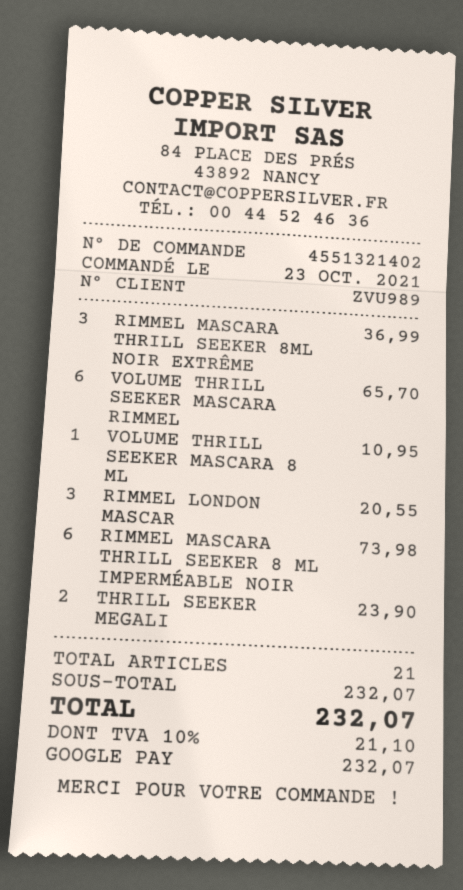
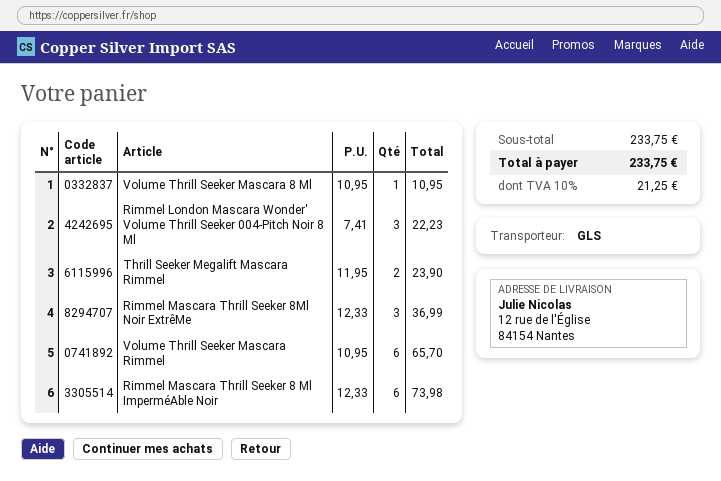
RIMMEL LONDON MASCAR: 3 for 20.55 -> 3 for 22.23
subtotal: 232.07 -> 233.75
tax: 10% = 21.10 -> 10% = 21.25
total: 232.07 -> 233.75

